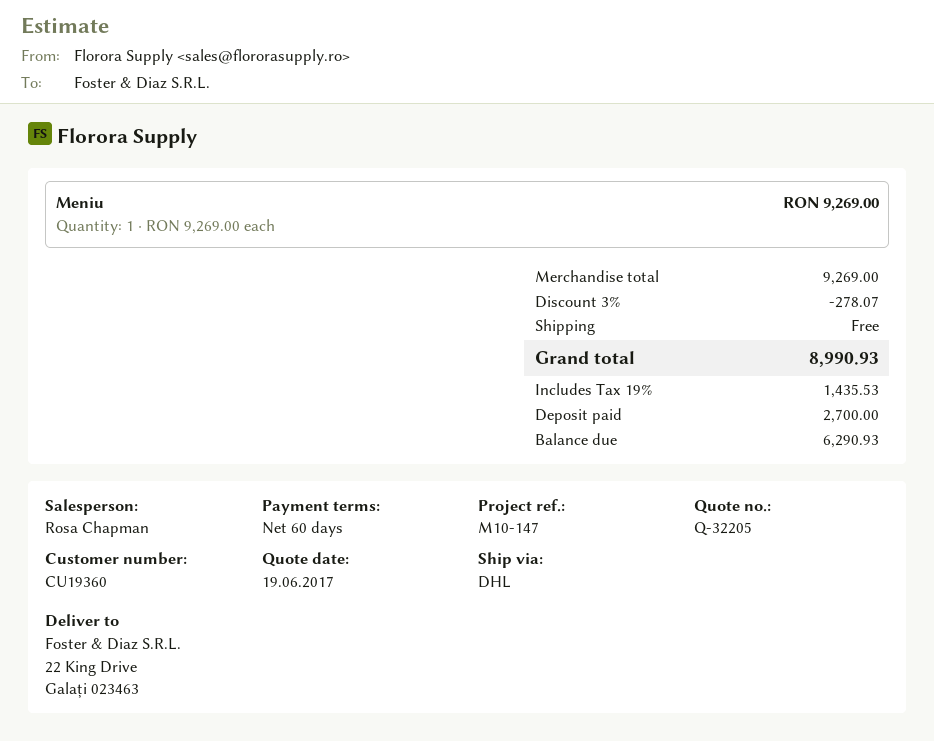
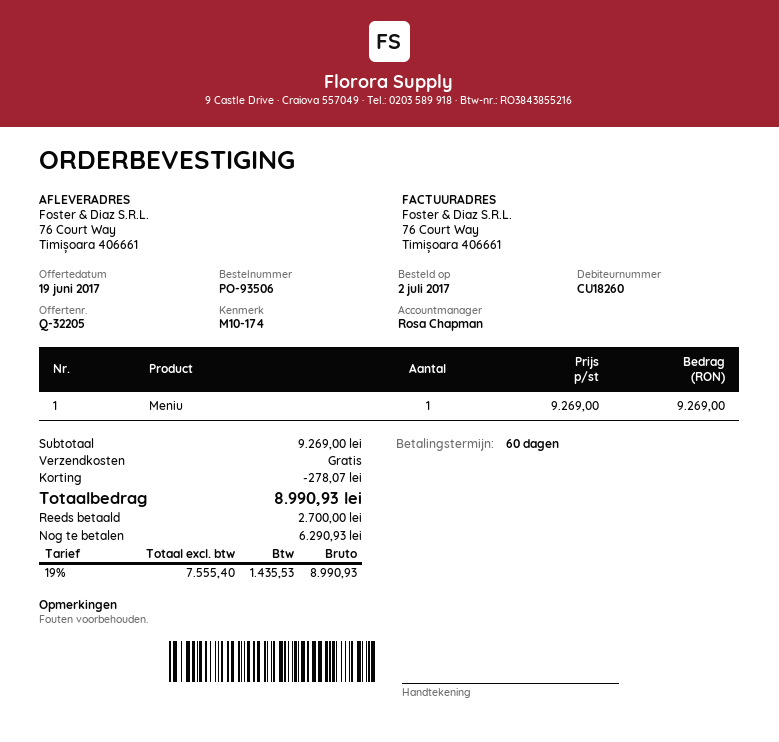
customer number: CU19360 -> CU18260
reference: M10-147 -> M10-174
ship to: 22 King Drive, Galați 023463 -> 76 Court Way, Timișoara 406661

